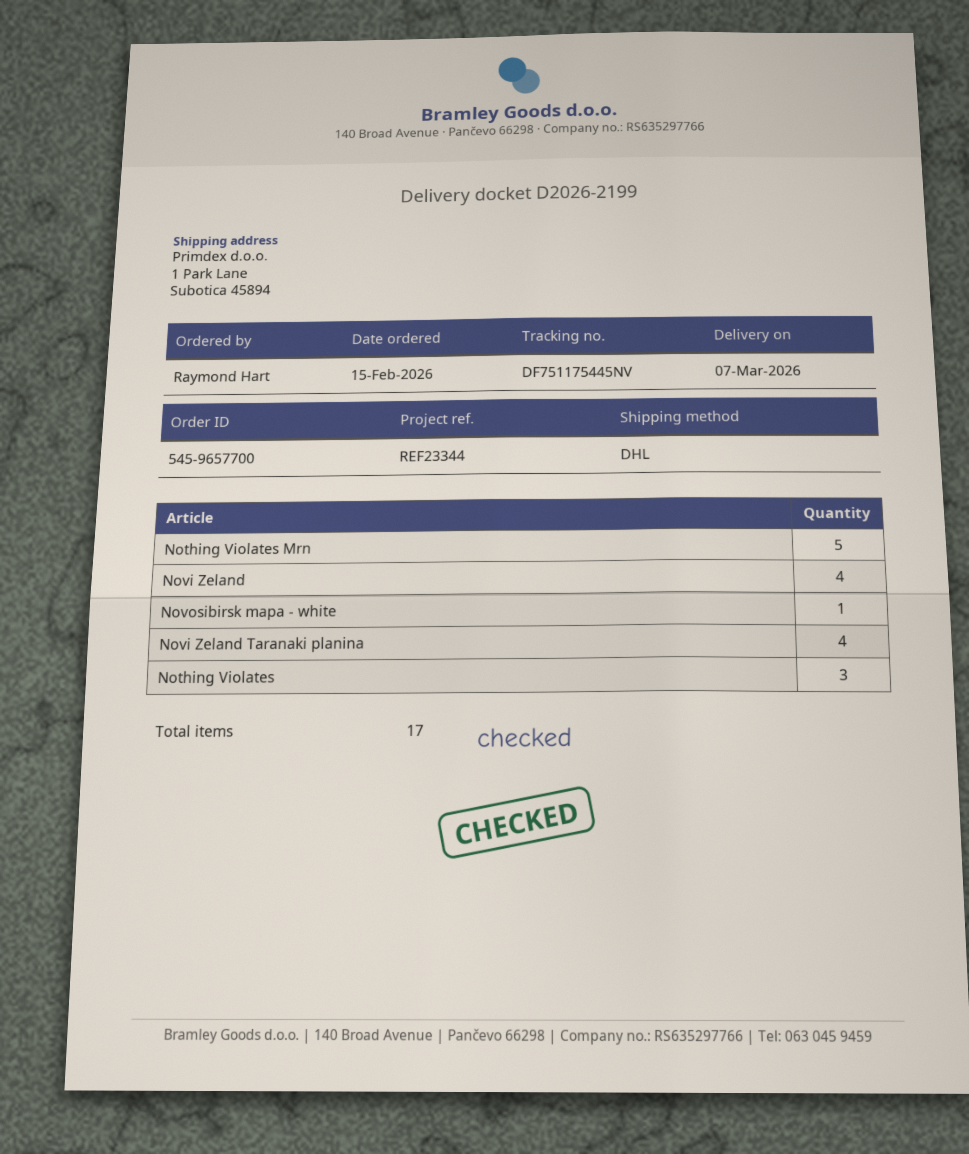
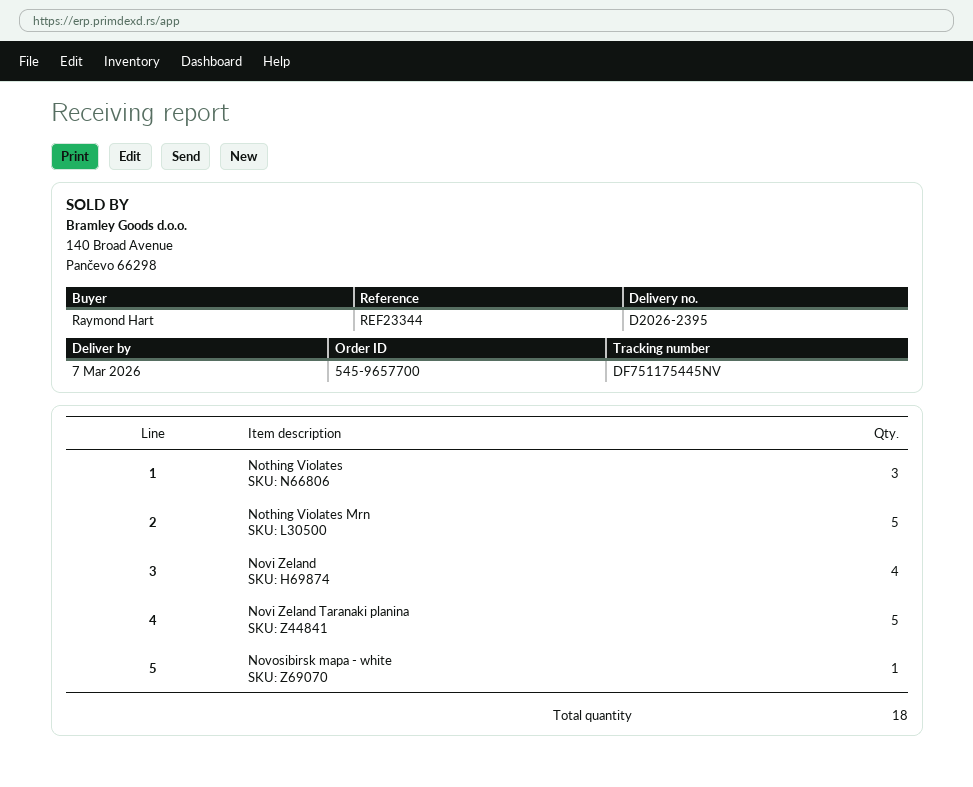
delivery note number: D2026-2199 -> D2026-2395
Novi Zeland Taranaki planina: 4 -> 5
total quantity: 17 -> 18

